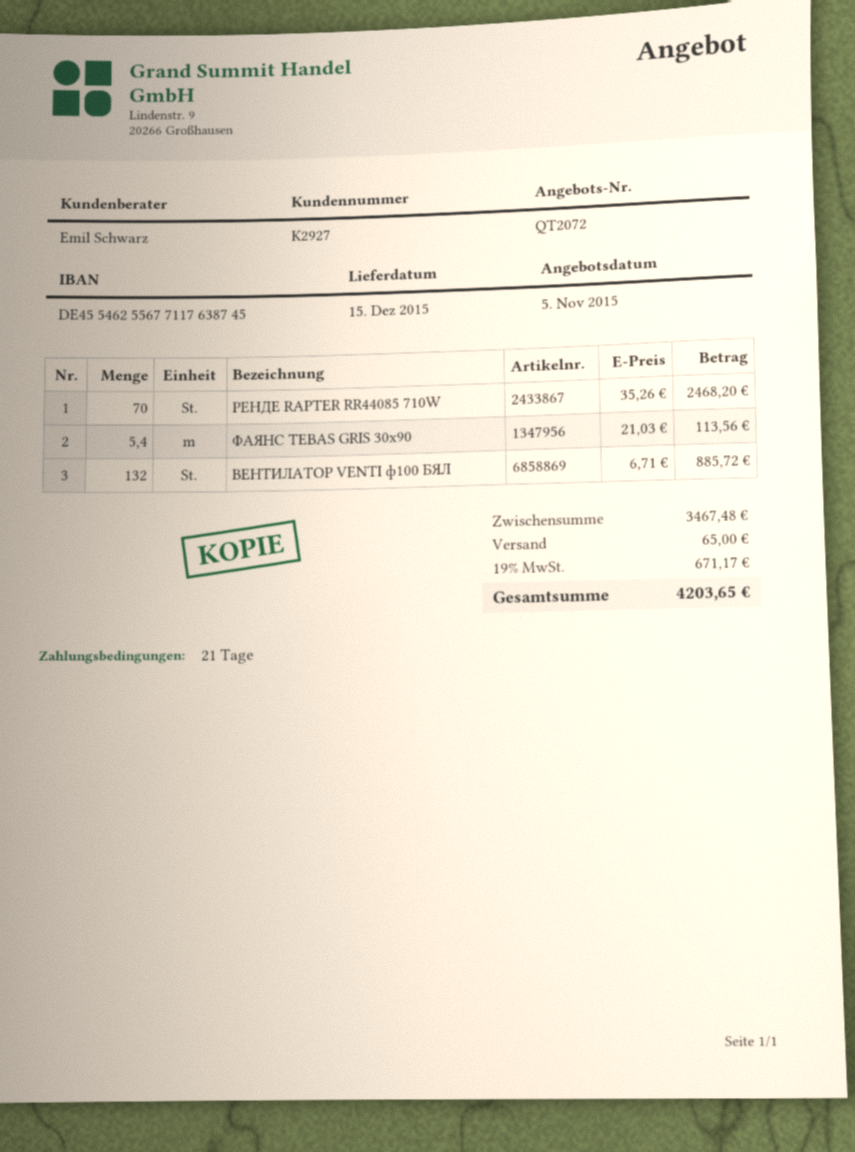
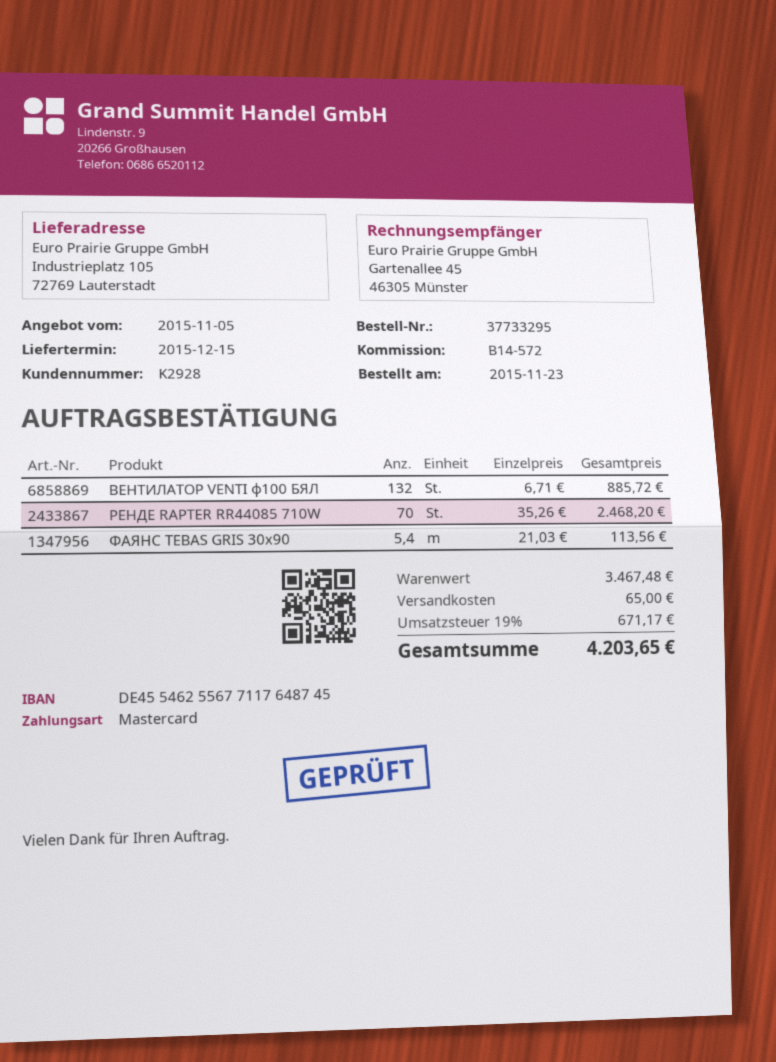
customer number: K2927 -> K2928
bank account: DE45546255677117638745 -> DE45546255677117648745

